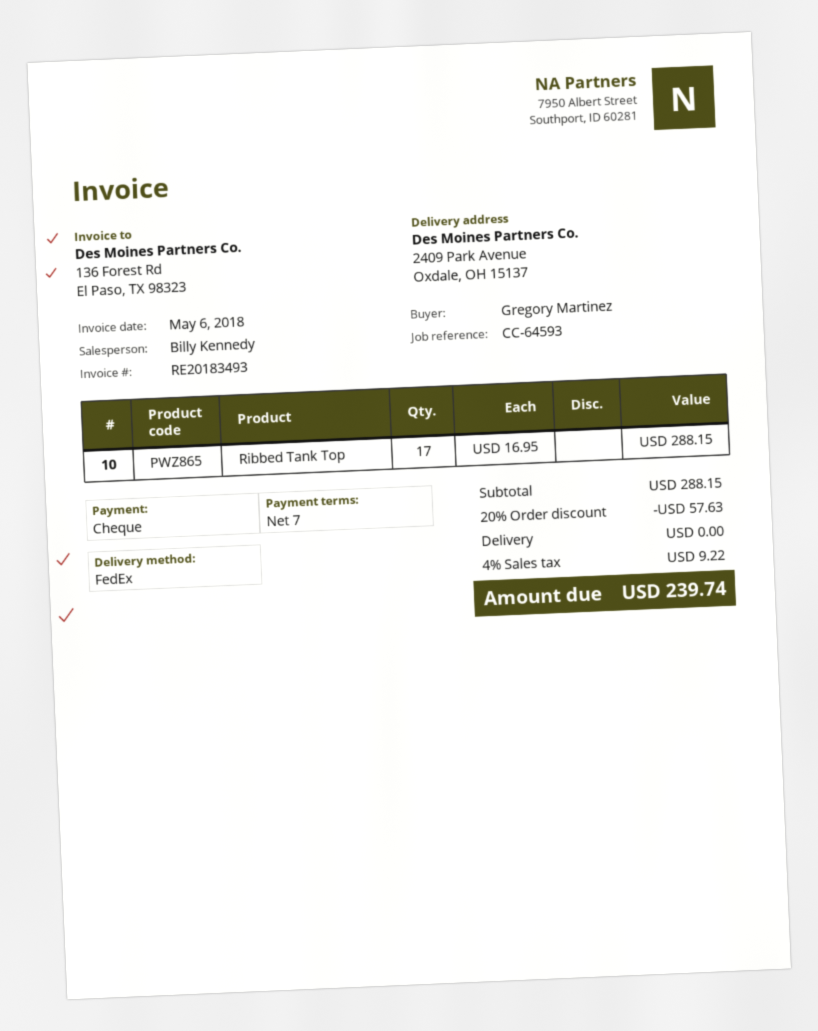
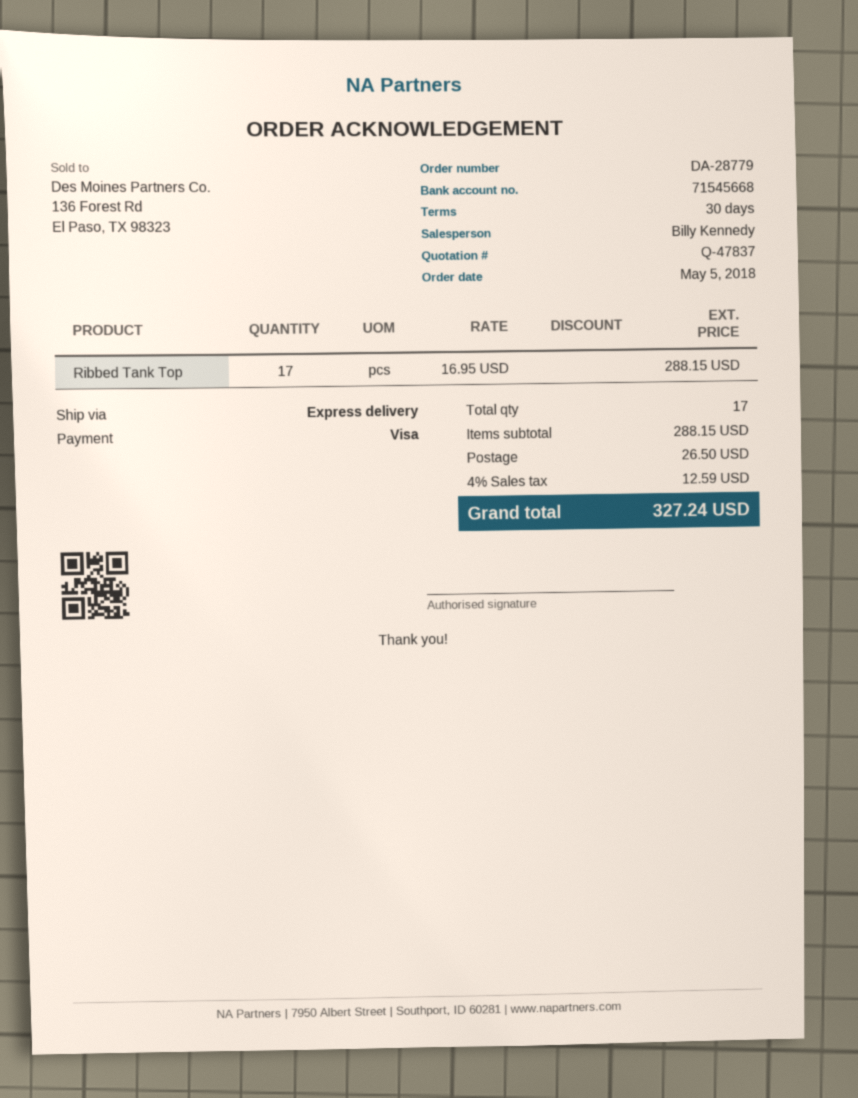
payment terms: 7 days -> 30 days
payment method: cheque -> Visa
shipping method: FedEx -> express
discount: 20% = 57.63 -> none
shipping: 0.00 -> 26.50
tax: 4% = 9.22 -> 4% = 12.59
total: 239.74 -> 327.24

